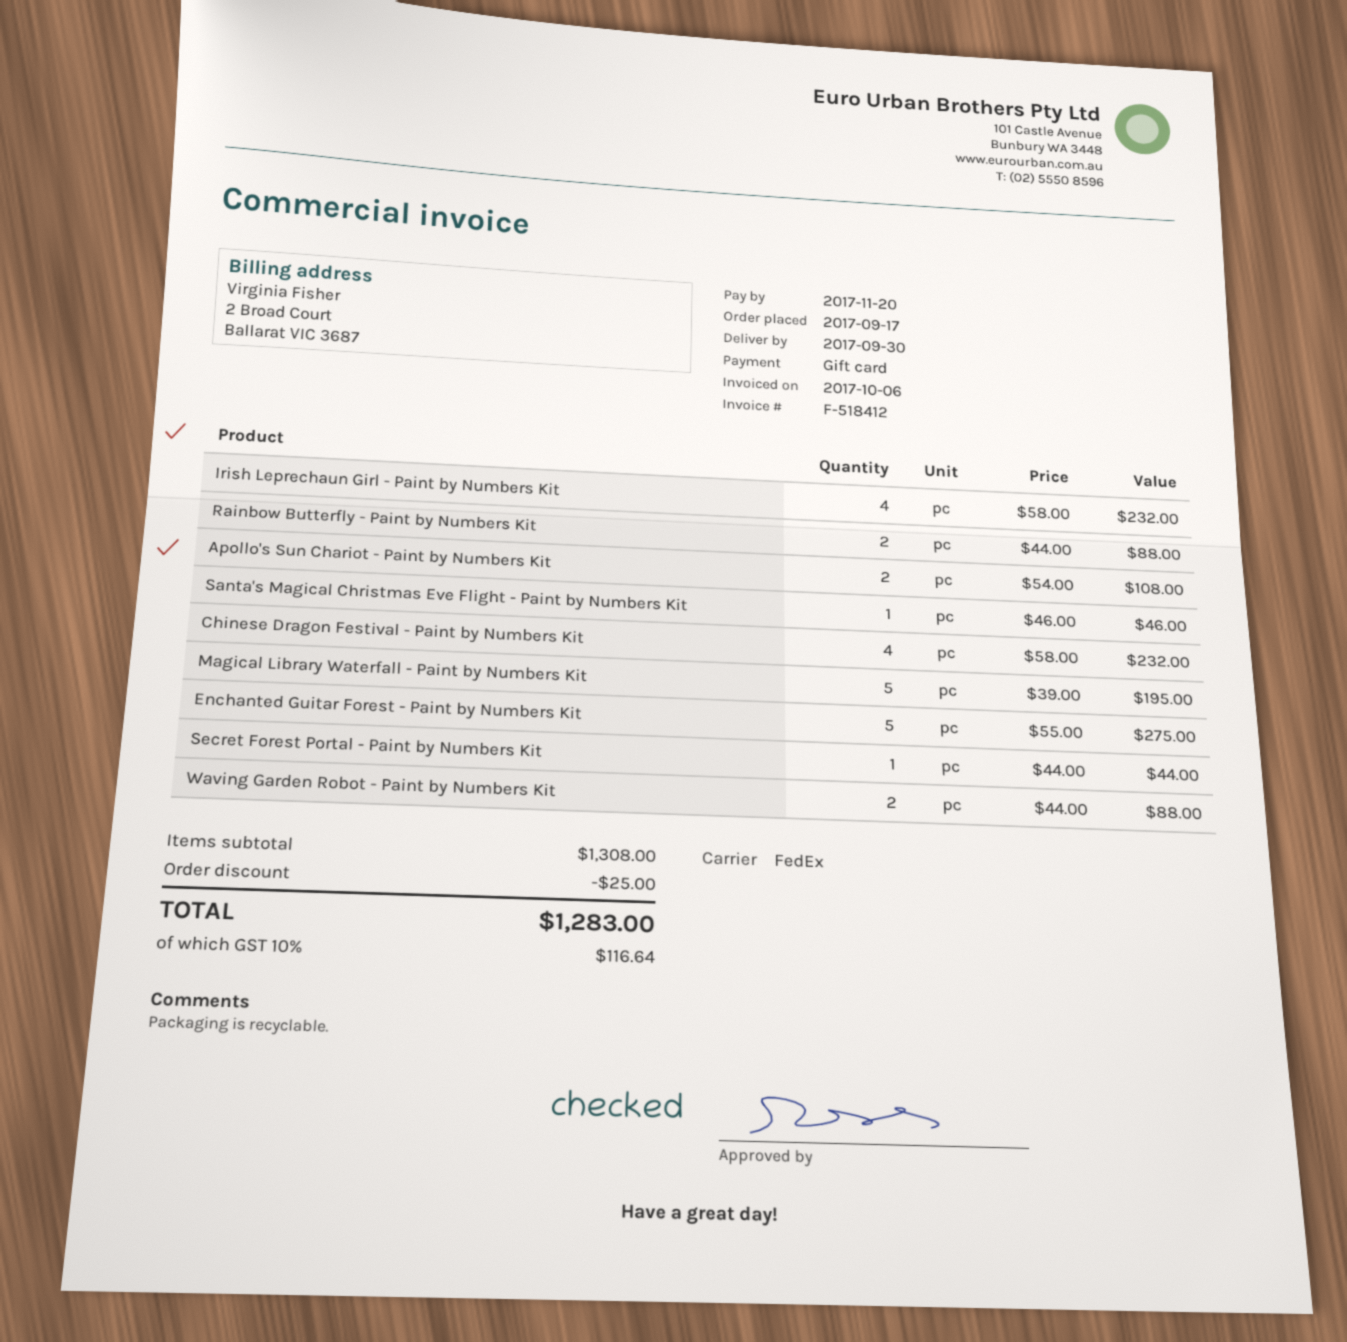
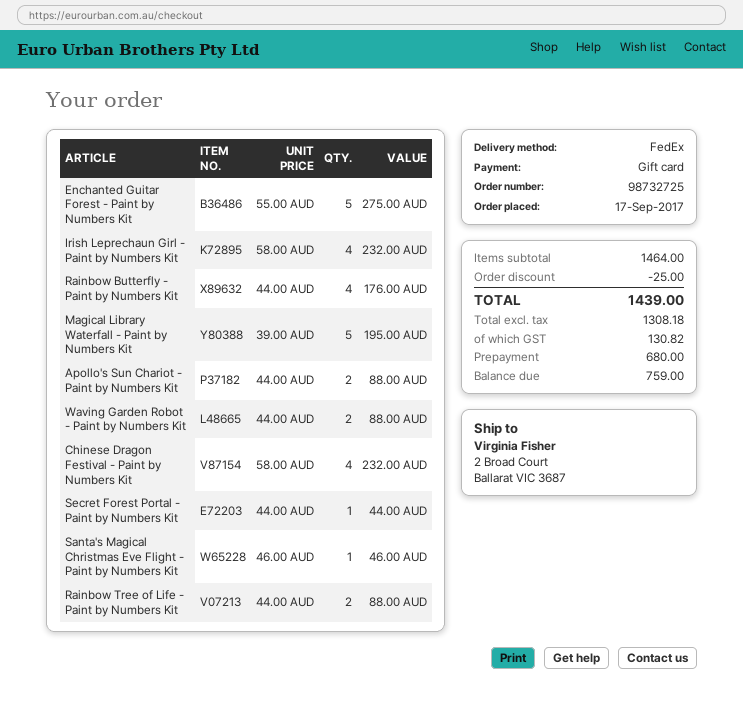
Rainbow Butterfly - Paint by Numbers Kit: 2 x 44.00 = 88.00 -> 4 x 44.00 = 176.00
Apollo's Sun Chariot - Paint by Numbers Kit: 2 x 54.00 = 108.00 -> 2 x 44.00 = 88.00
Rainbow Tree of Life - Paint by Numbers Kit: none -> 2 x 44.00 = 88.00
subtotal: 1308.00 -> 1464.00
tax: 116.64 -> 130.82
total: 1283.00 -> 1439.00

